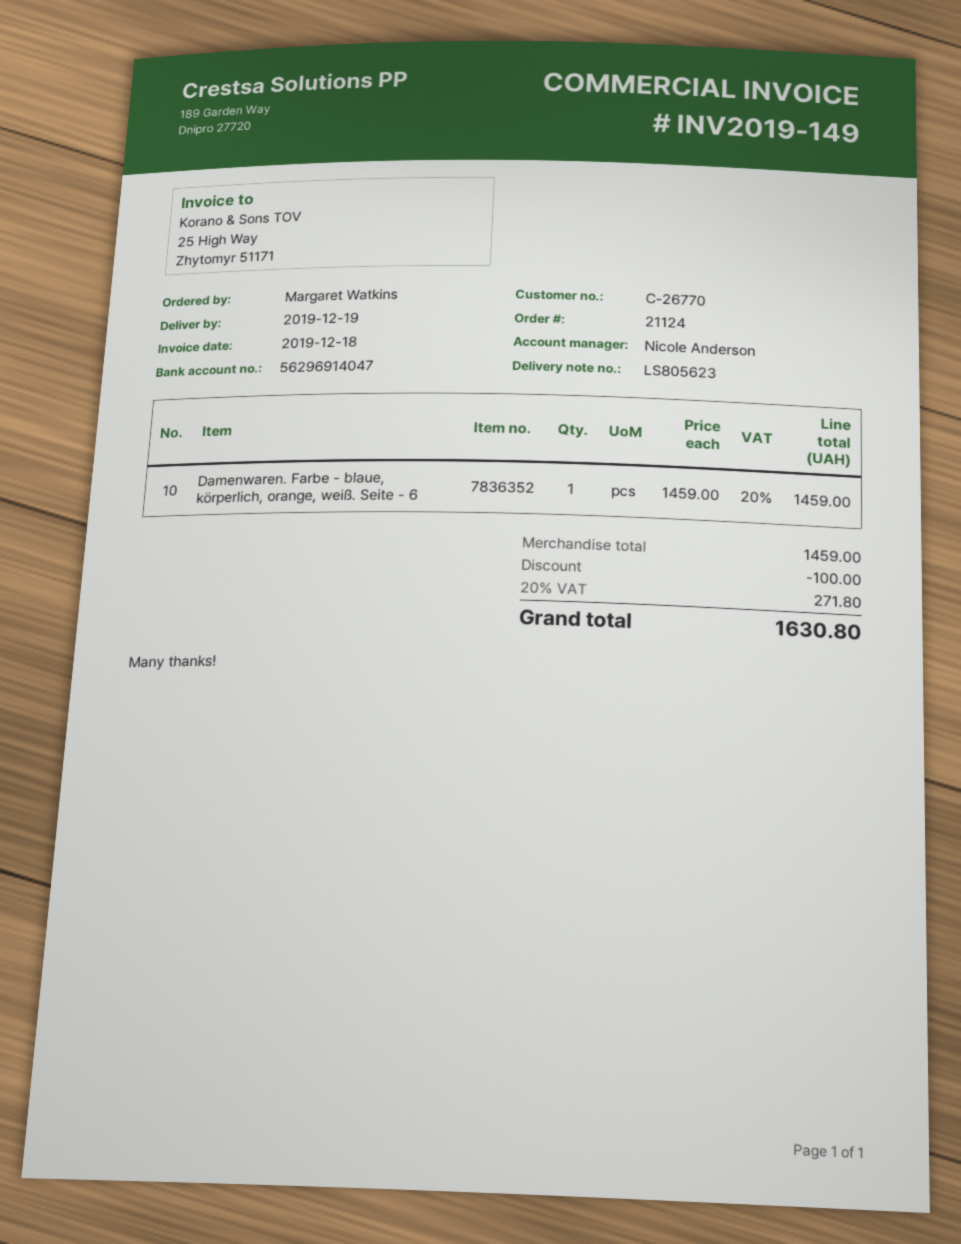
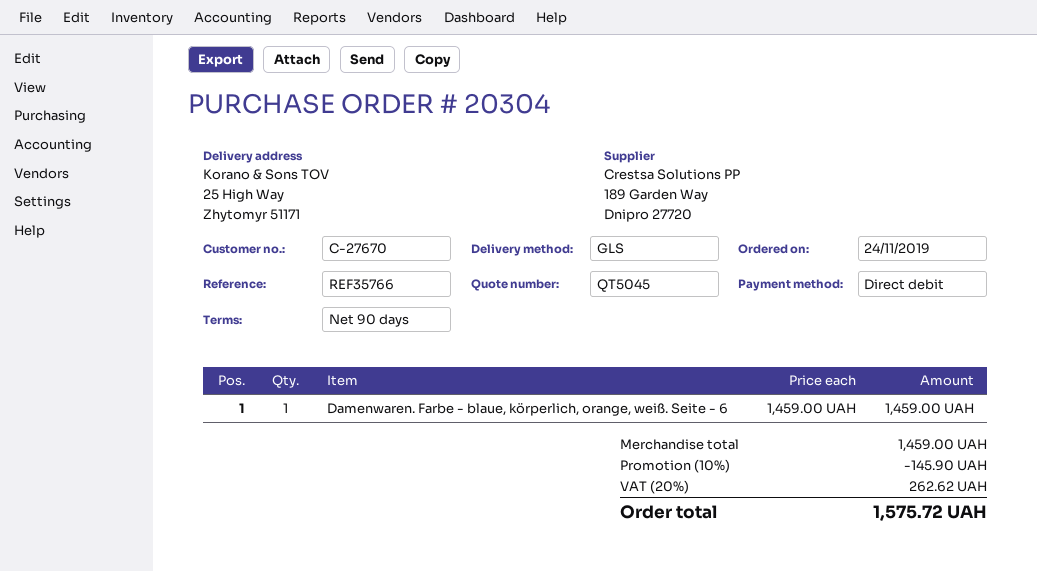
order number: 21124 -> 20304
customer number: C-26770 -> C-27670
discount: 100.00 -> 145.90
tax: 20% = 271.80 -> 20% = 262.62
total: 1630.80 -> 1575.72

